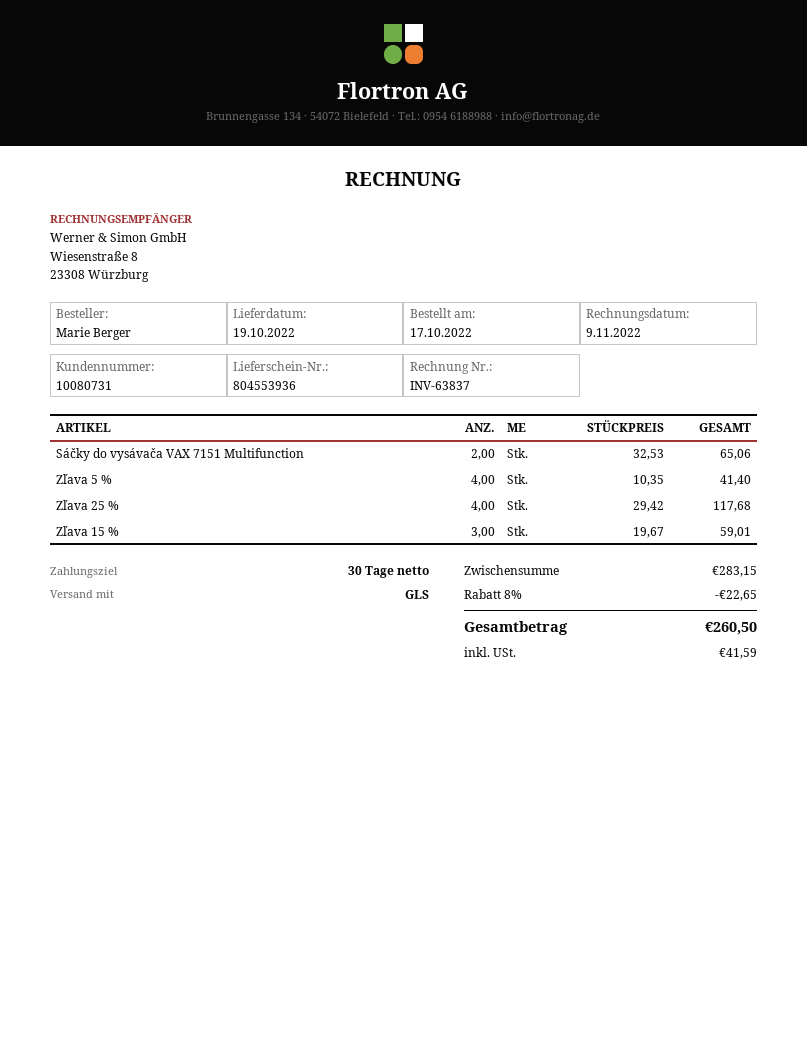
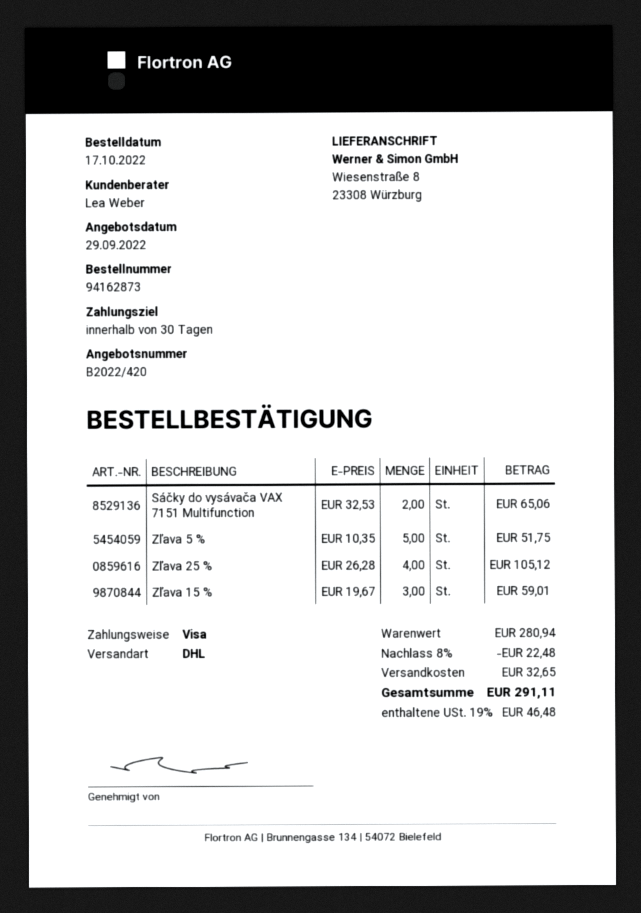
shipping method: GLS -> DHL
Zľava 5 %: 4 x 10.35 = 41.40 -> 5 x 10.35 = 51.75
Zľava 25 %: 4 x 29.42 = 117.68 -> 4 x 26.28 = 105.12
subtotal: 283.15 -> 280.94
discount: 8% = 22.65 -> 8% = 22.48
shipping: none -> 32.65
tax: 41.59 -> 46.48
total: 260.50 -> 291.11

